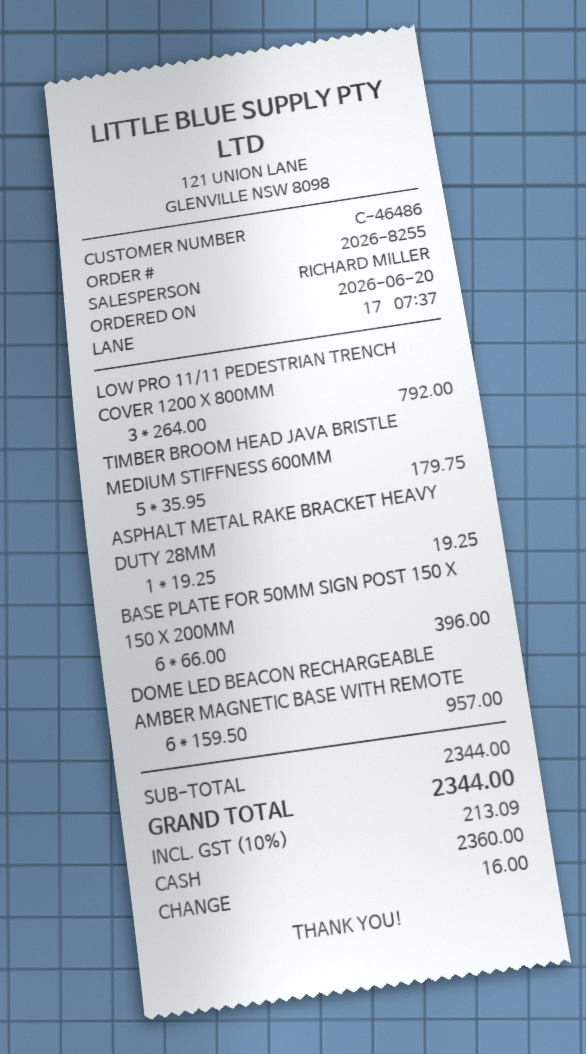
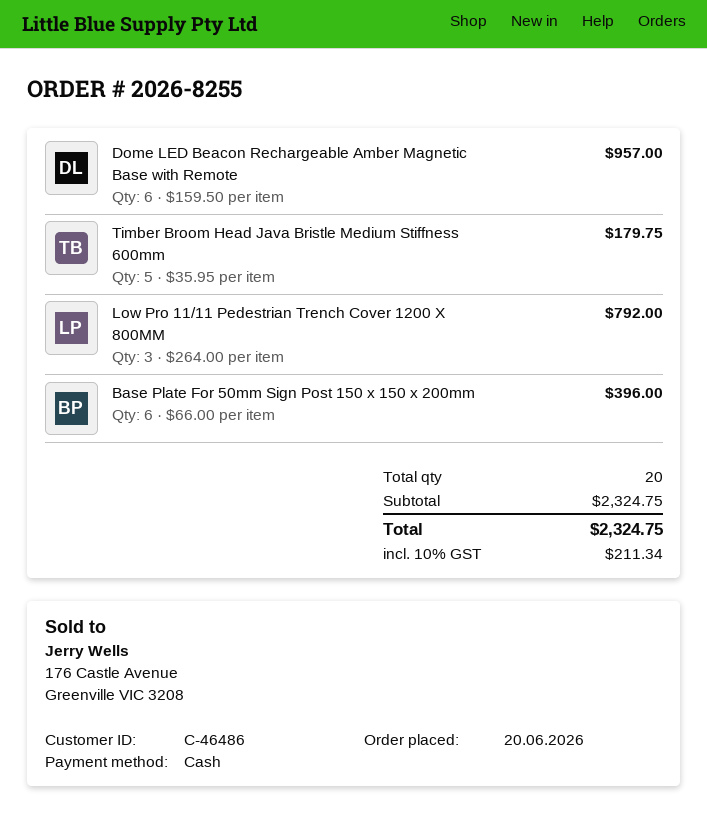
ASPHALT METAL RAKE BRACKET HEAVY DUTY 28MM: 1 x 19.25 = 19.25 -> none
subtotal: 2344.00 -> 2324.75
tax: 10% = 213.09 -> 10% = 211.34
total: 2344.00 -> 2324.75

